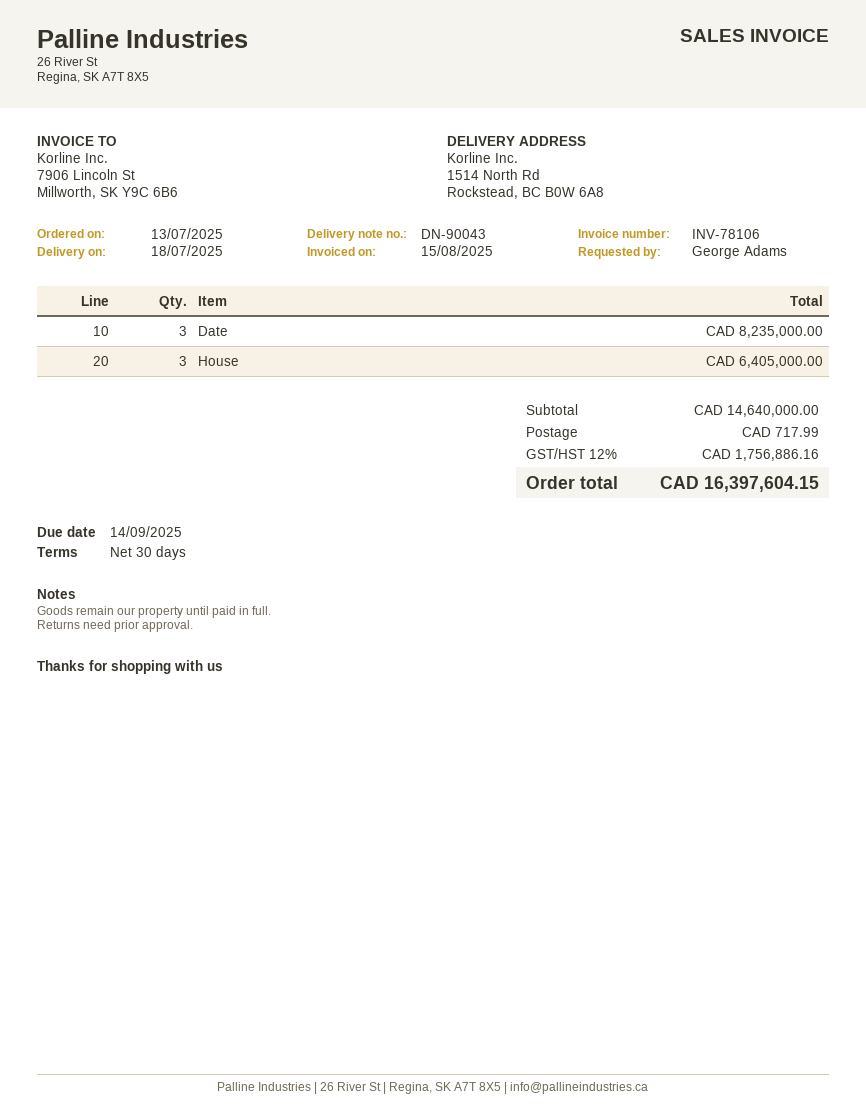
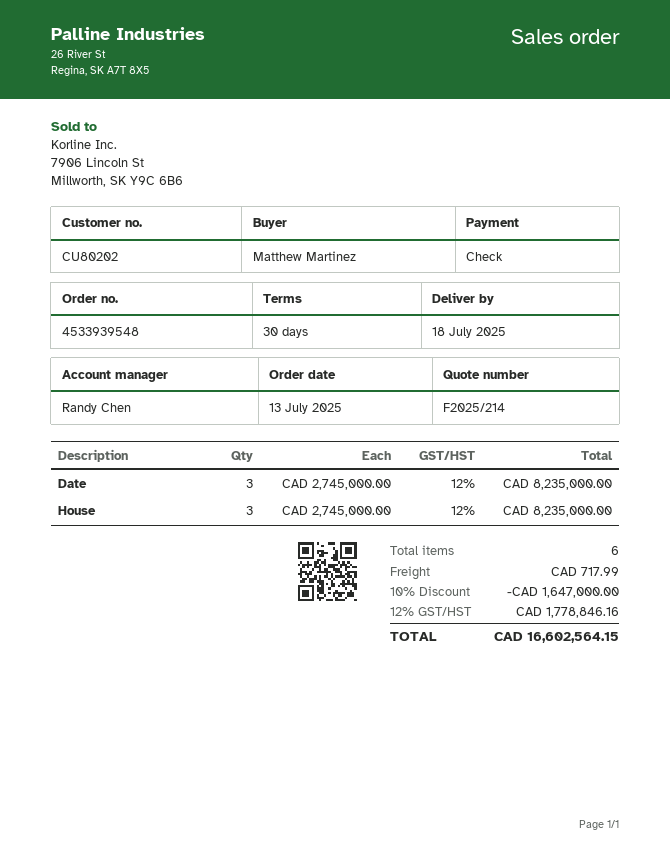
ordered by: George Adams -> Matthew Martinez
House: 3 for 6405000.00 -> 3 for 8235000.00
discount: none -> 10% = 1647000.00
tax: 12% = 1756886.16 -> 12% = 1778846.16
total: 16397604.15 -> 16602564.15

